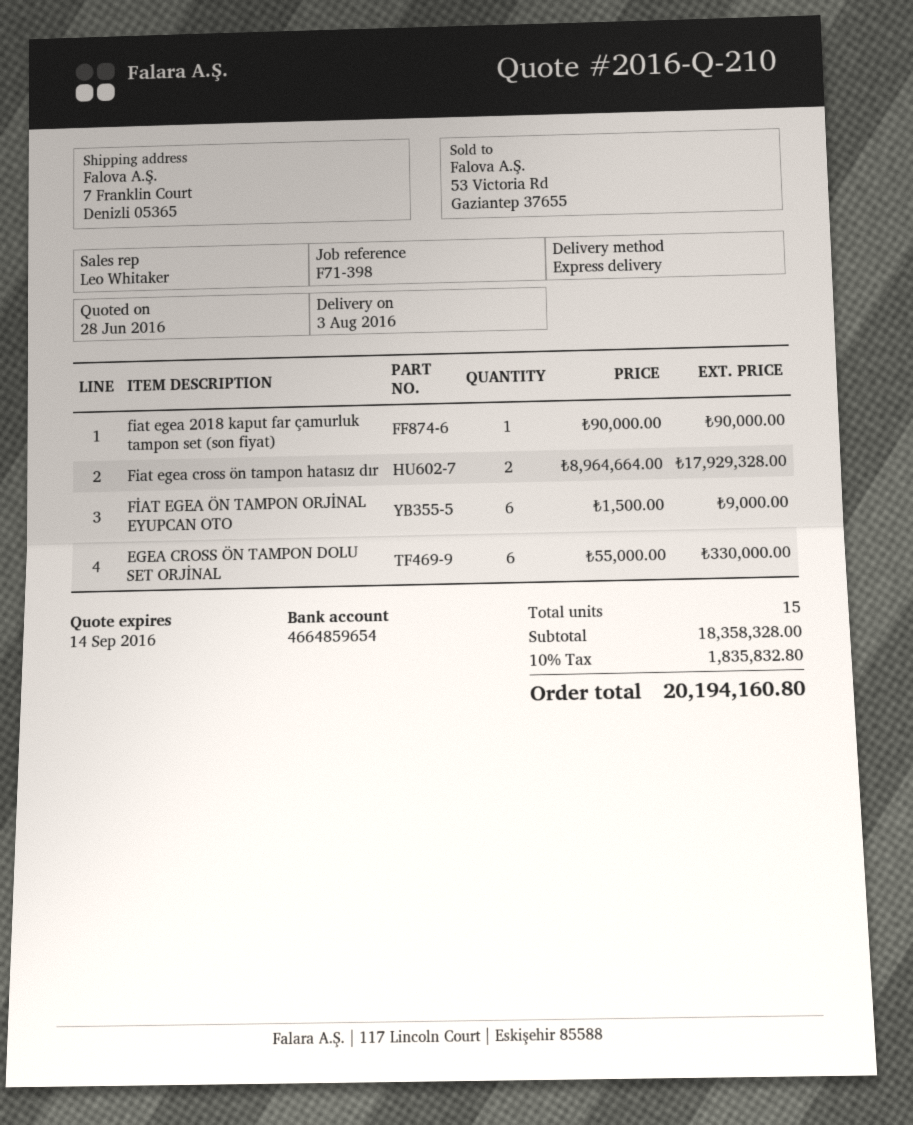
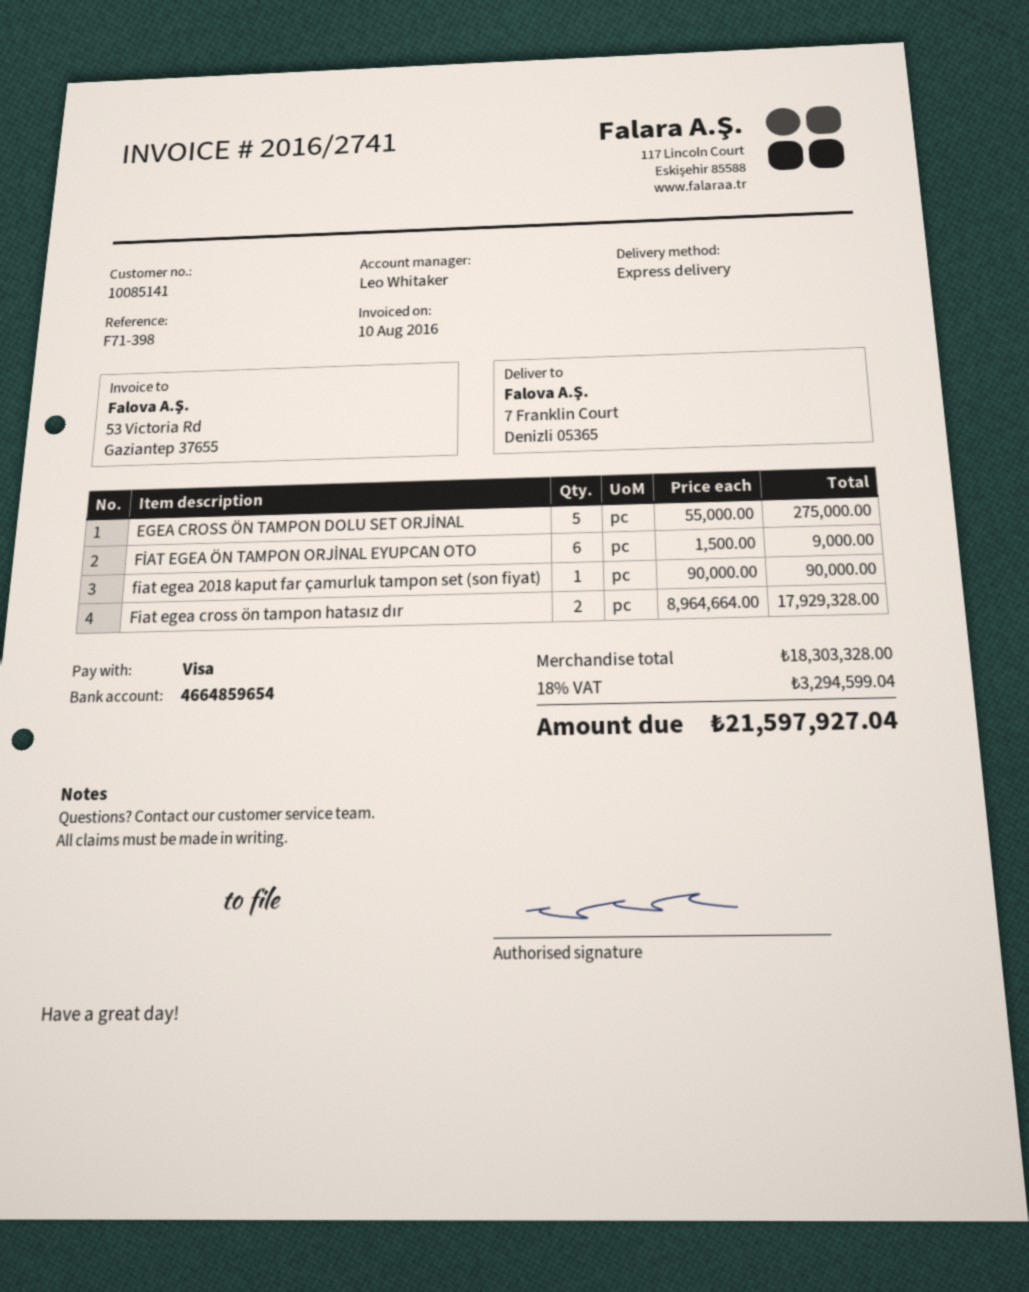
EGEA CROSS ÖN TAMPON DOLU SET ORJİNAL: 6 x 55000.00 = 330000.00 -> 5 x 55000.00 = 275000.00
subtotal: 18358328.00 -> 18303328.00
tax: 10% = 1835832.80 -> 18% = 3294599.04
total: 20194160.80 -> 21597927.04

